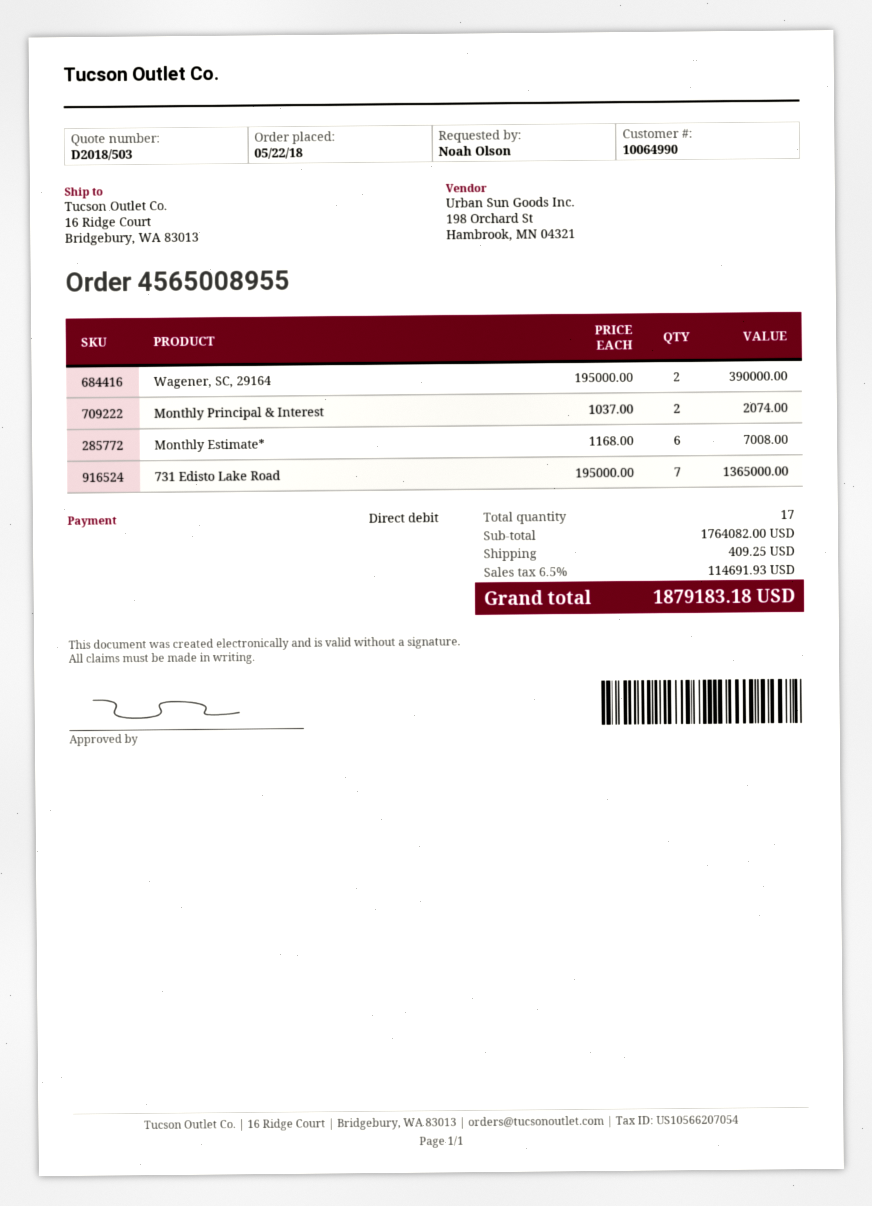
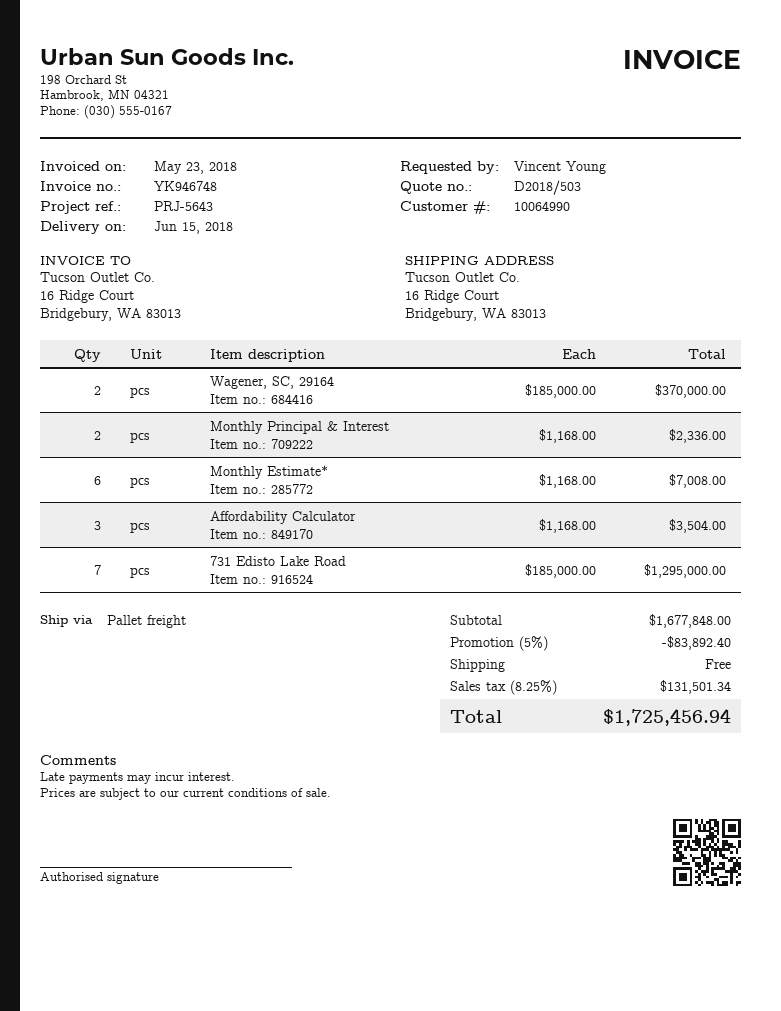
ordered by: Noah Olson -> Vincent Young
Wagener, SC, 29164: 2 x 195000.00 = 390000.00 -> 2 x 185000.00 = 370000.00
Monthly Principal & Interest: 2 x 1037.00 = 2074.00 -> 2 x 1168.00 = 2336.00
731 Edisto Lake Road: 7 x 195000.00 = 1365000.00 -> 7 x 185000.00 = 1295000.00
Affordability Calculator: none -> 3 x 1168.00 = 3504.00
subtotal: 1764082.00 -> 1677848.00
discount: none -> 5% = 83892.40
shipping: 409.25 -> 0.00
tax: 6.5% = 114691.93 -> 8.25% = 131501.34
total: 1879183.18 -> 1725456.94

